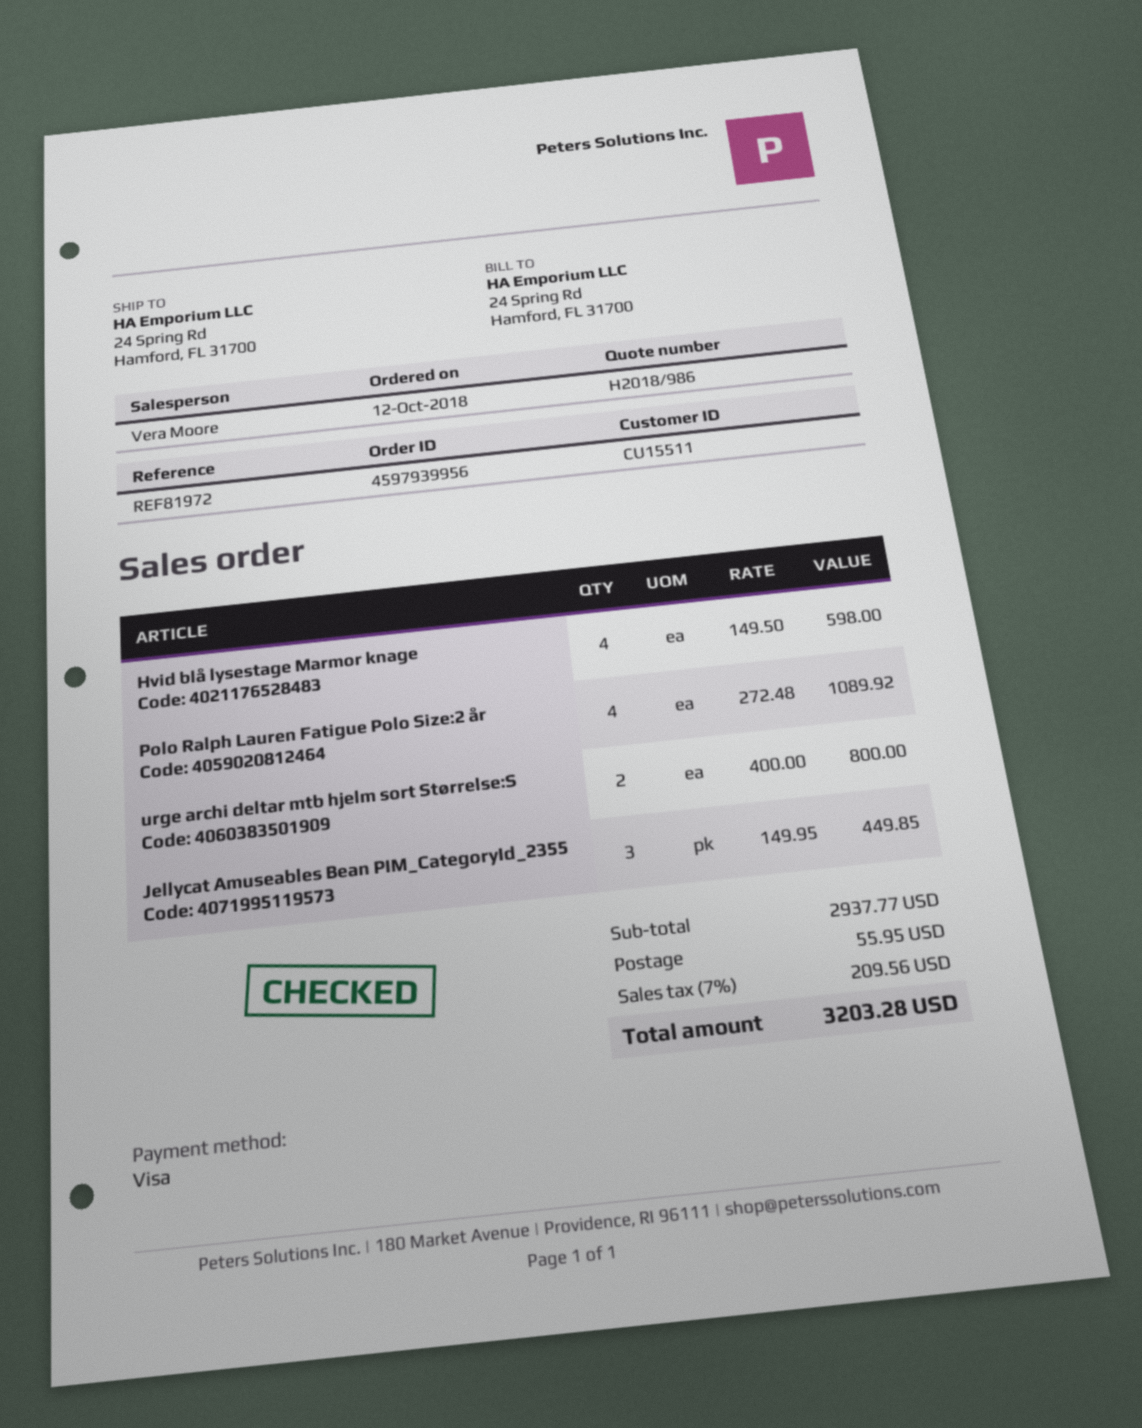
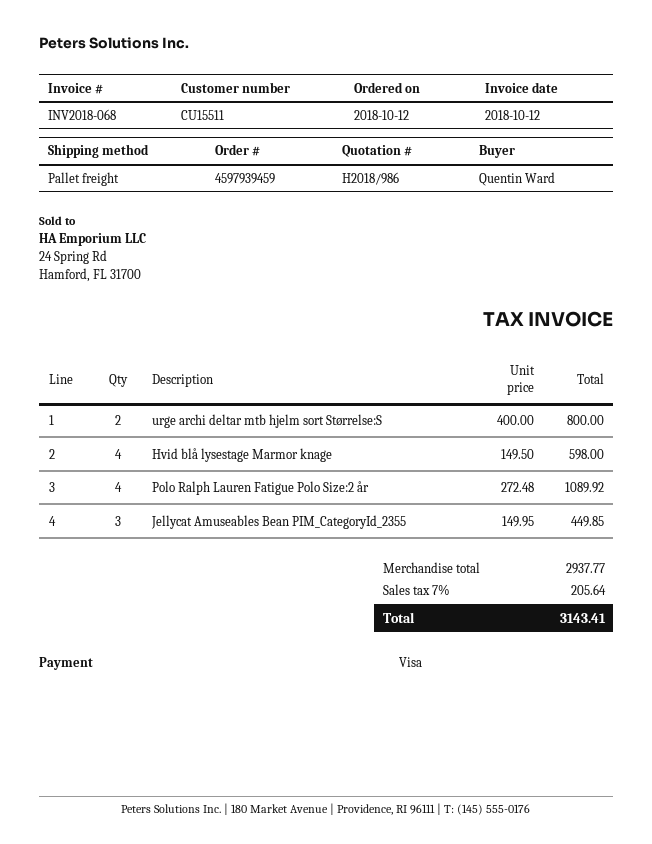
order number: 4597939956 -> 4597939459
shipping: 55.95 -> none
tax: 7% = 209.56 -> 7% = 205.64
total: 3203.28 -> 3143.41

